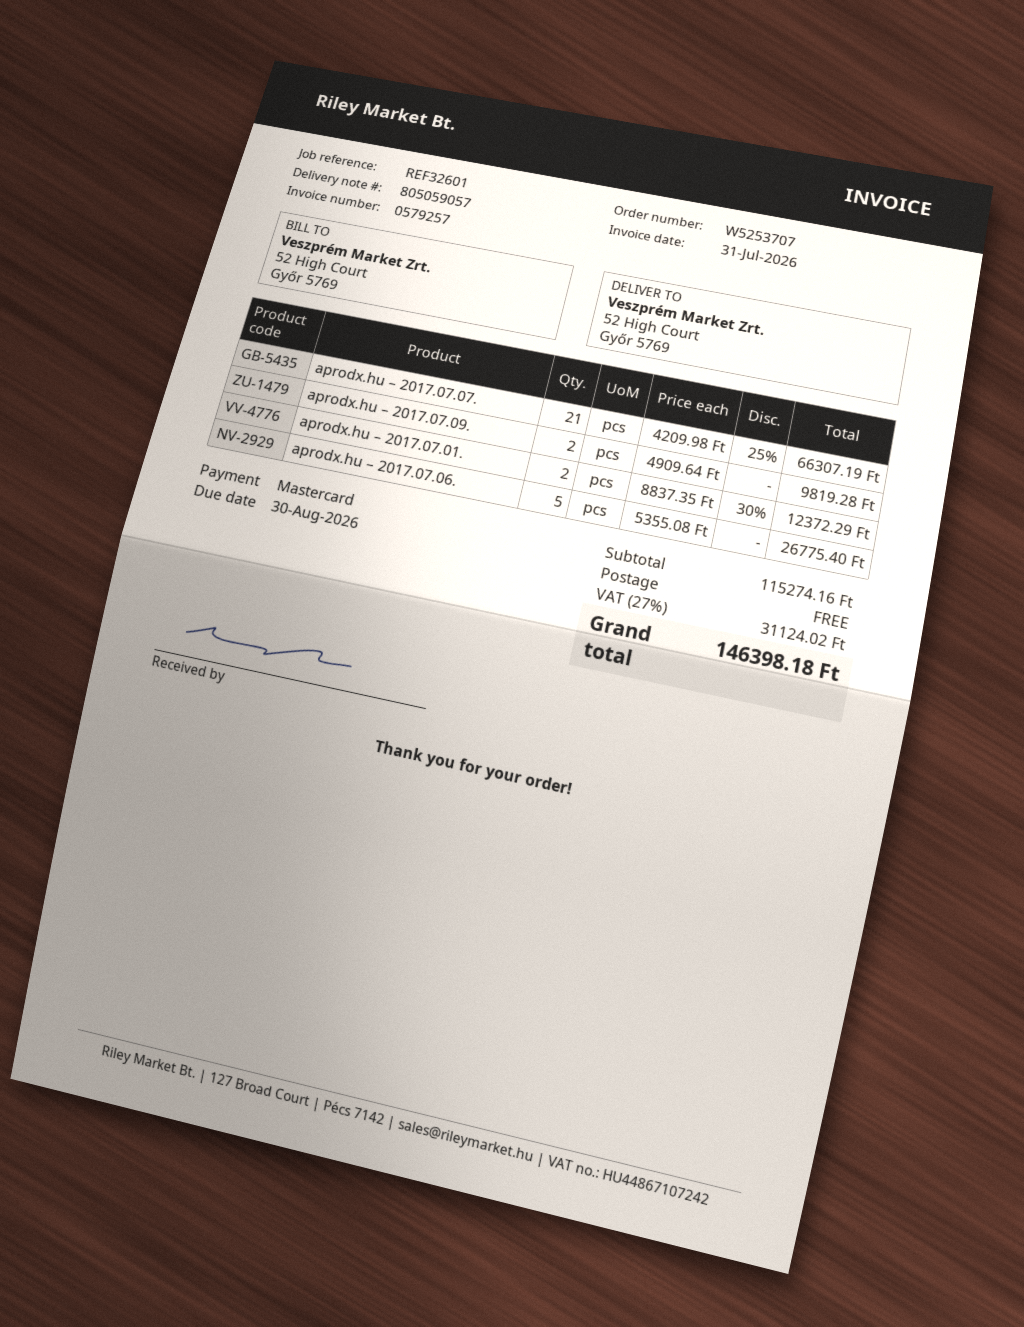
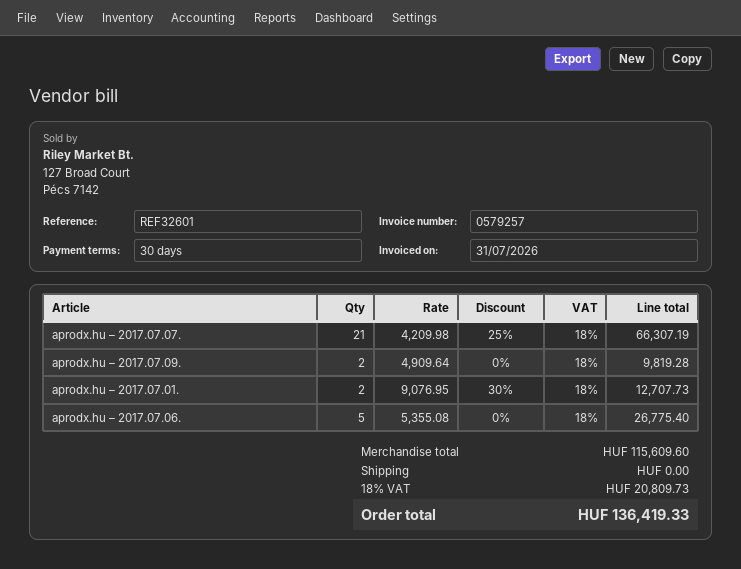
aprodx.hu – 2017.07.01.: 2 x 8837.35 - 30% = 12372.29 -> 2 x 9076.95 - 30% = 12707.73
subtotal: 115274.16 -> 115609.60
tax: 27% = 31124.02 -> 18% = 20809.73
total: 146398.18 -> 136419.33

